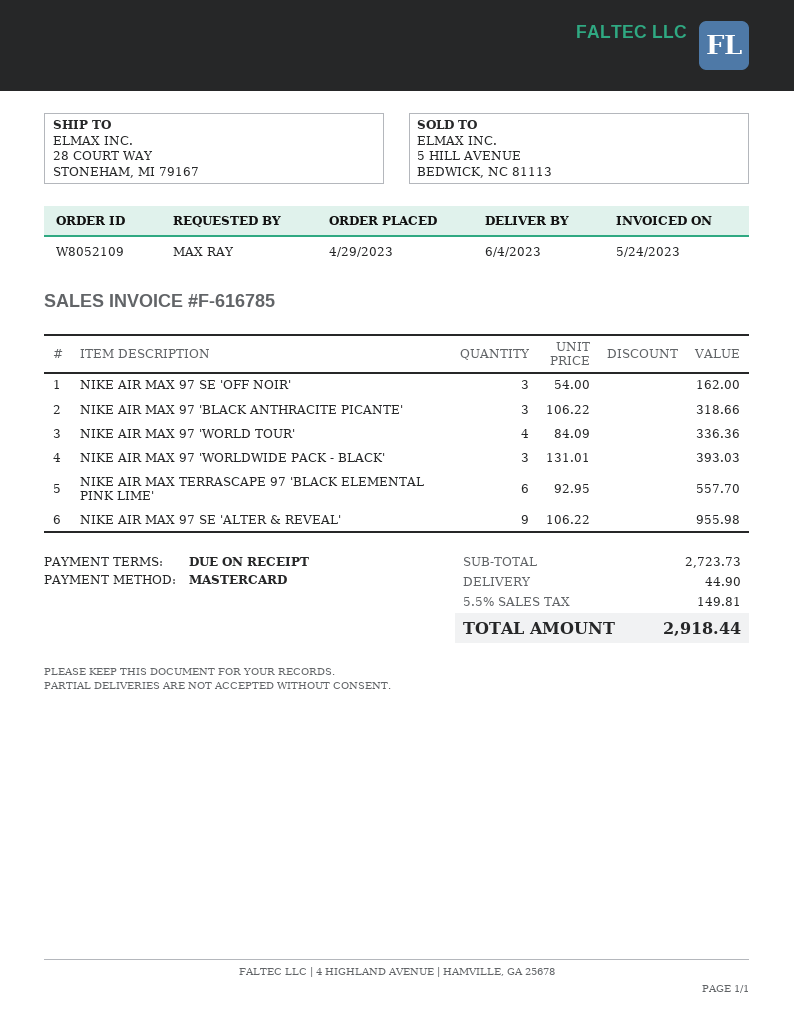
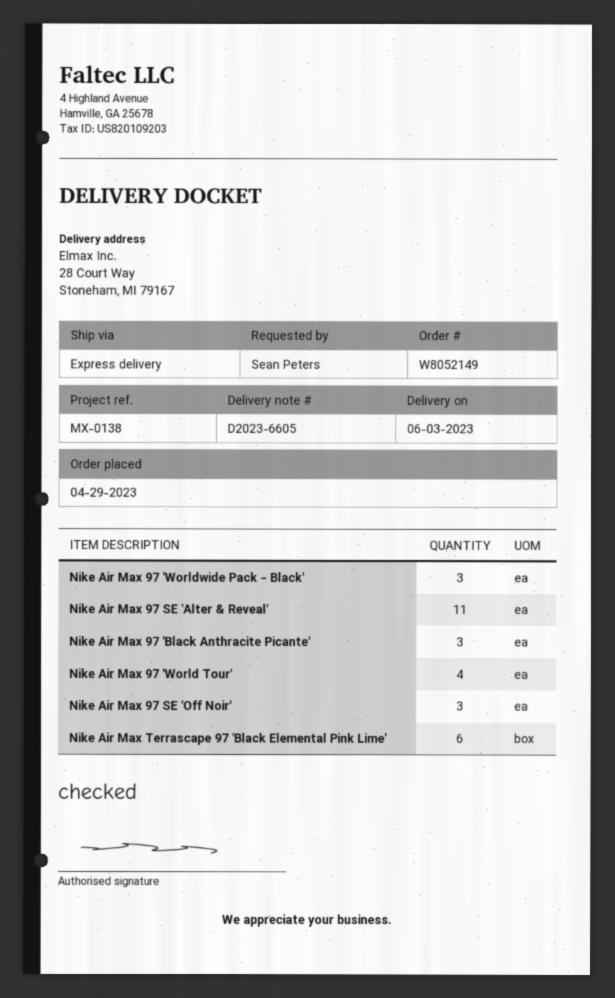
order number: W8052109 -> W8052149
delivery date: 2023-06-04 -> 2023-06-03
ordered by: MAX RAY -> Sean Peters
NIKE AIR MAX 97 SE 'ALTER & REVEAL': 9 -> 11

